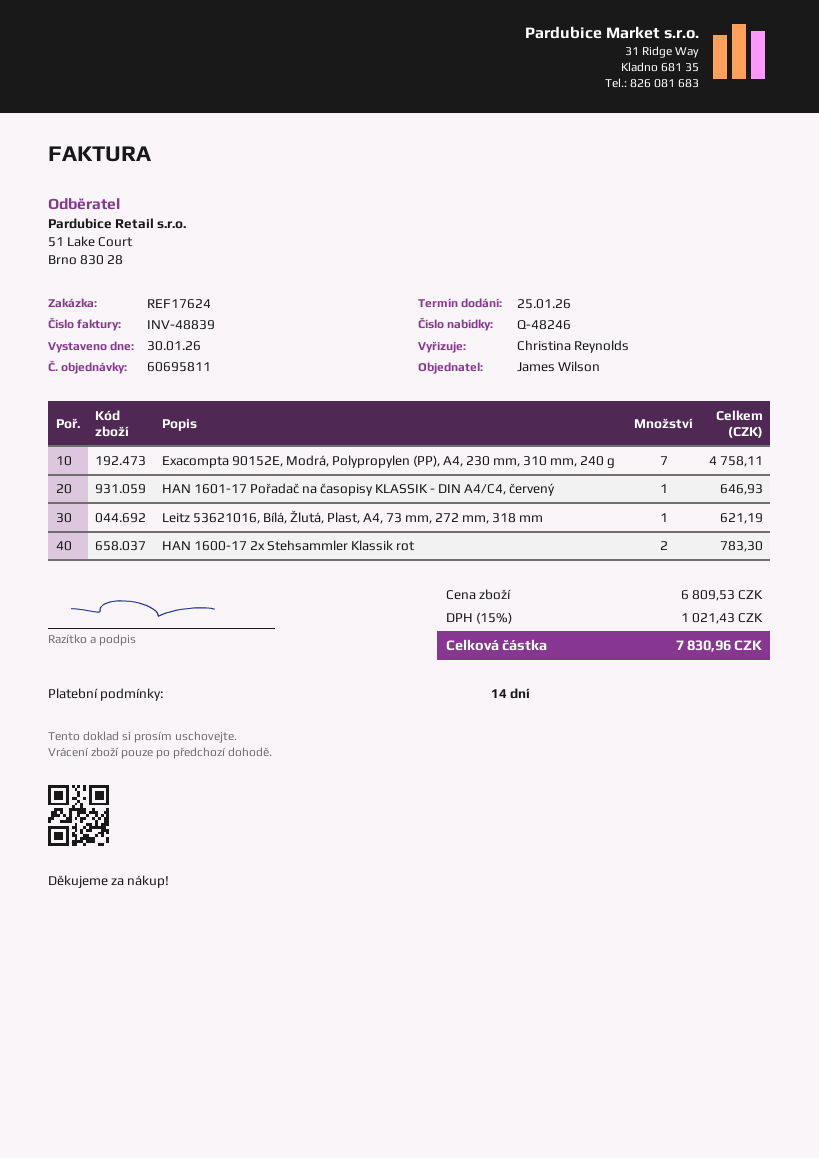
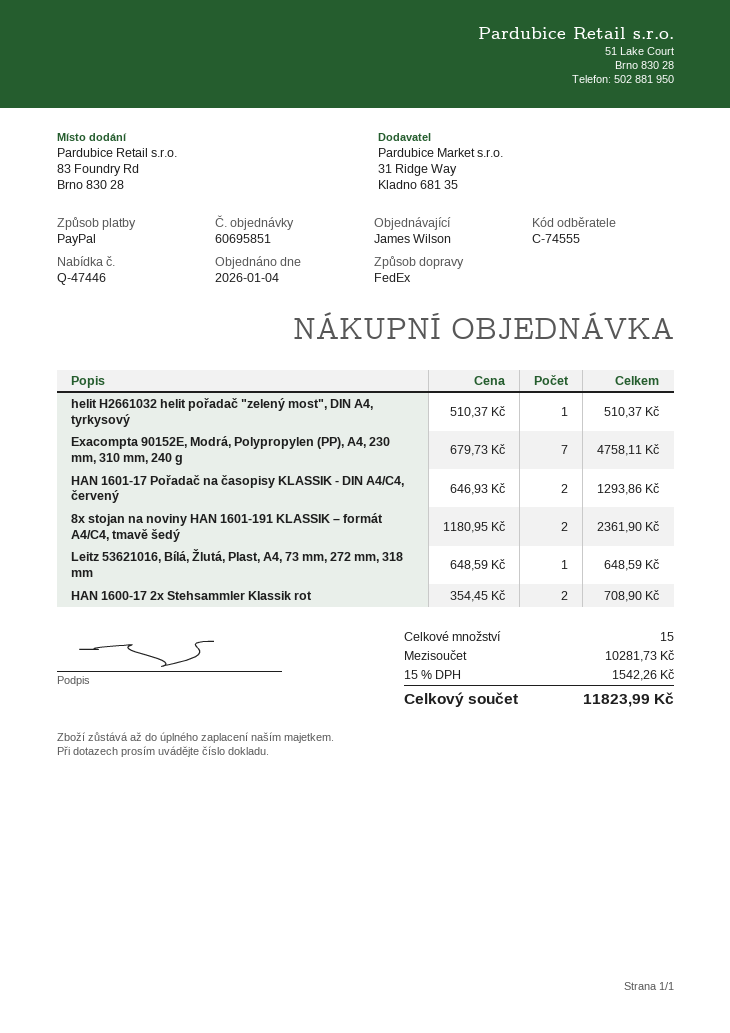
quote number: Q-48246 -> Q-47446
order number: 60695811 -> 60695851
HAN 1601-17 Pořadač na časopisy KLASSIK - DIN A4/C4, červený: 1 for 646.93 -> 2 for 1293.86
Leitz 53621016, Bílá, Žlutá, Plast, A4, 73 mm, 272 mm, 318 mm: 1 for 621.19 -> 1 for 648.59
HAN 1600-17 2x Stehsammler Klassik rot: 2 for 783.30 -> 2 for 708.90
helit H2661032 helit pořadač "zelený most", DIN A4, tyrkysový: none -> 1 for 510.37
8x stojan na noviny HAN 1601-191 KLASSIK – formát A4/C4, tmavě šedý: none -> 2 for 2361.90
subtotal: 6809.53 -> 10281.73
tax: 15% = 1021.43 -> 15% = 1542.26
total: 7830.96 -> 11823.99

